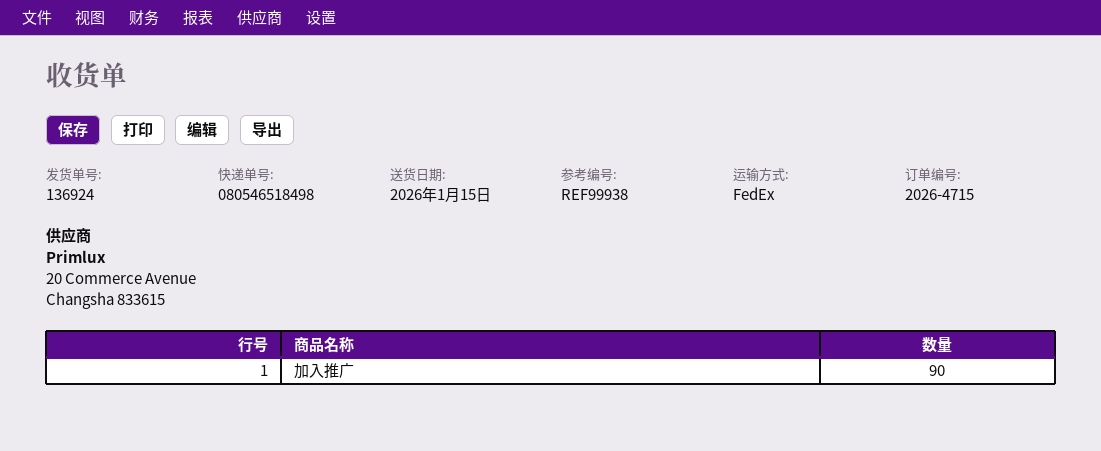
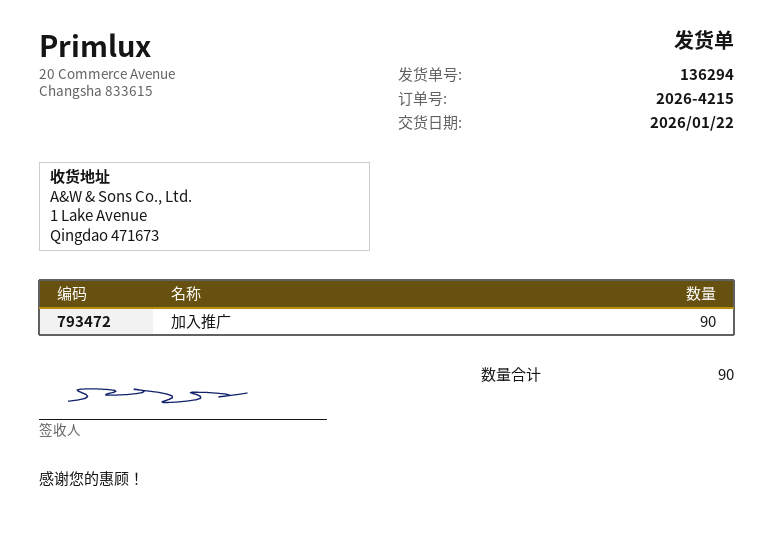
order number: 2026-4715 -> 2026-4215
delivery note number: 136924 -> 136294
delivery date: 2026-01-15 -> 2026-01-22

